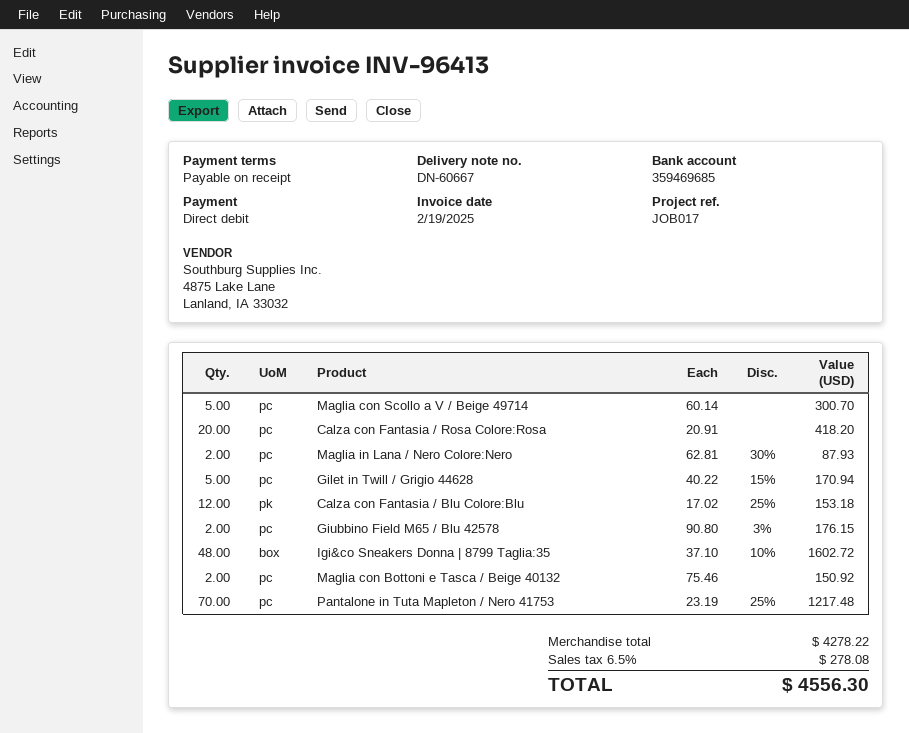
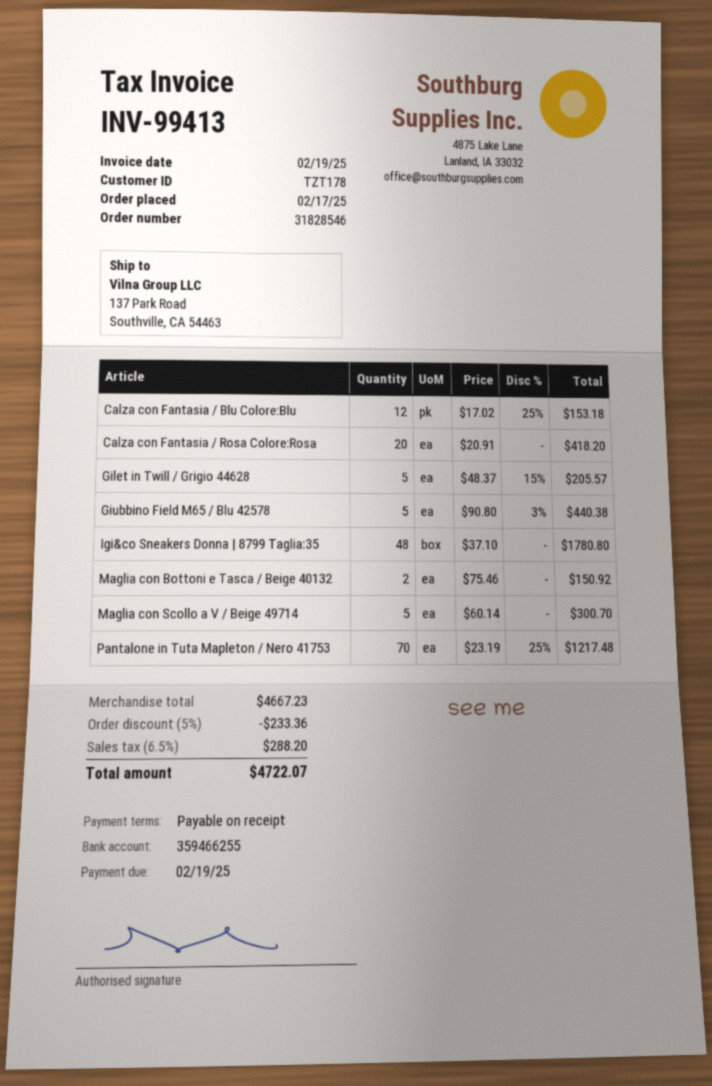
invoice number: INV-96413 -> INV-99413
bank account: 359469685 -> 359466255
Maglia in Lana / Nero Colore:Nero: 2 x 62.81 - 30% = 87.93 -> none
Gilet in Twill / Grigio 44628: 5 x 40.22 - 15% = 170.94 -> 5 x 48.37 - 15% = 205.57
Giubbino Field M65 / Blu 42578: 2 x 90.80 - 3% = 176.15 -> 5 x 90.80 - 3% = 440.38
Igi&co Sneakers Donna | 8799 Taglia:35: 48 x 37.10 - 10% = 1602.72 -> 48 x 37.10 = 1780.80
subtotal: 4278.22 -> 4667.23
discount: none -> 5% = 233.36
tax: 6.5% = 278.08 -> 6.5% = 288.20
total: 4556.30 -> 4722.07

